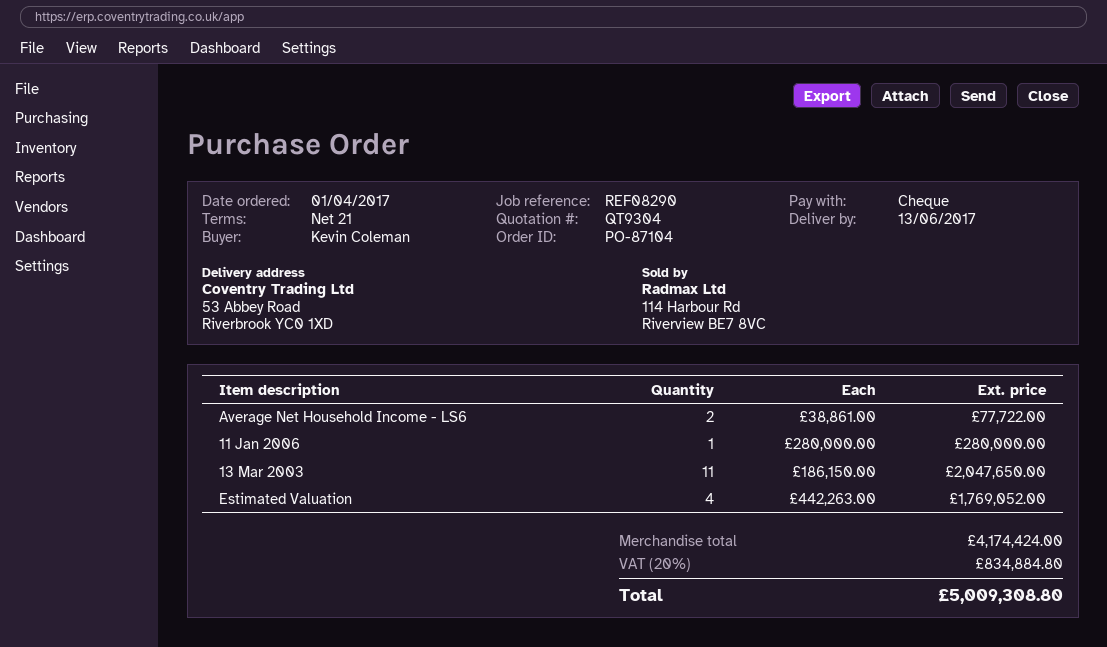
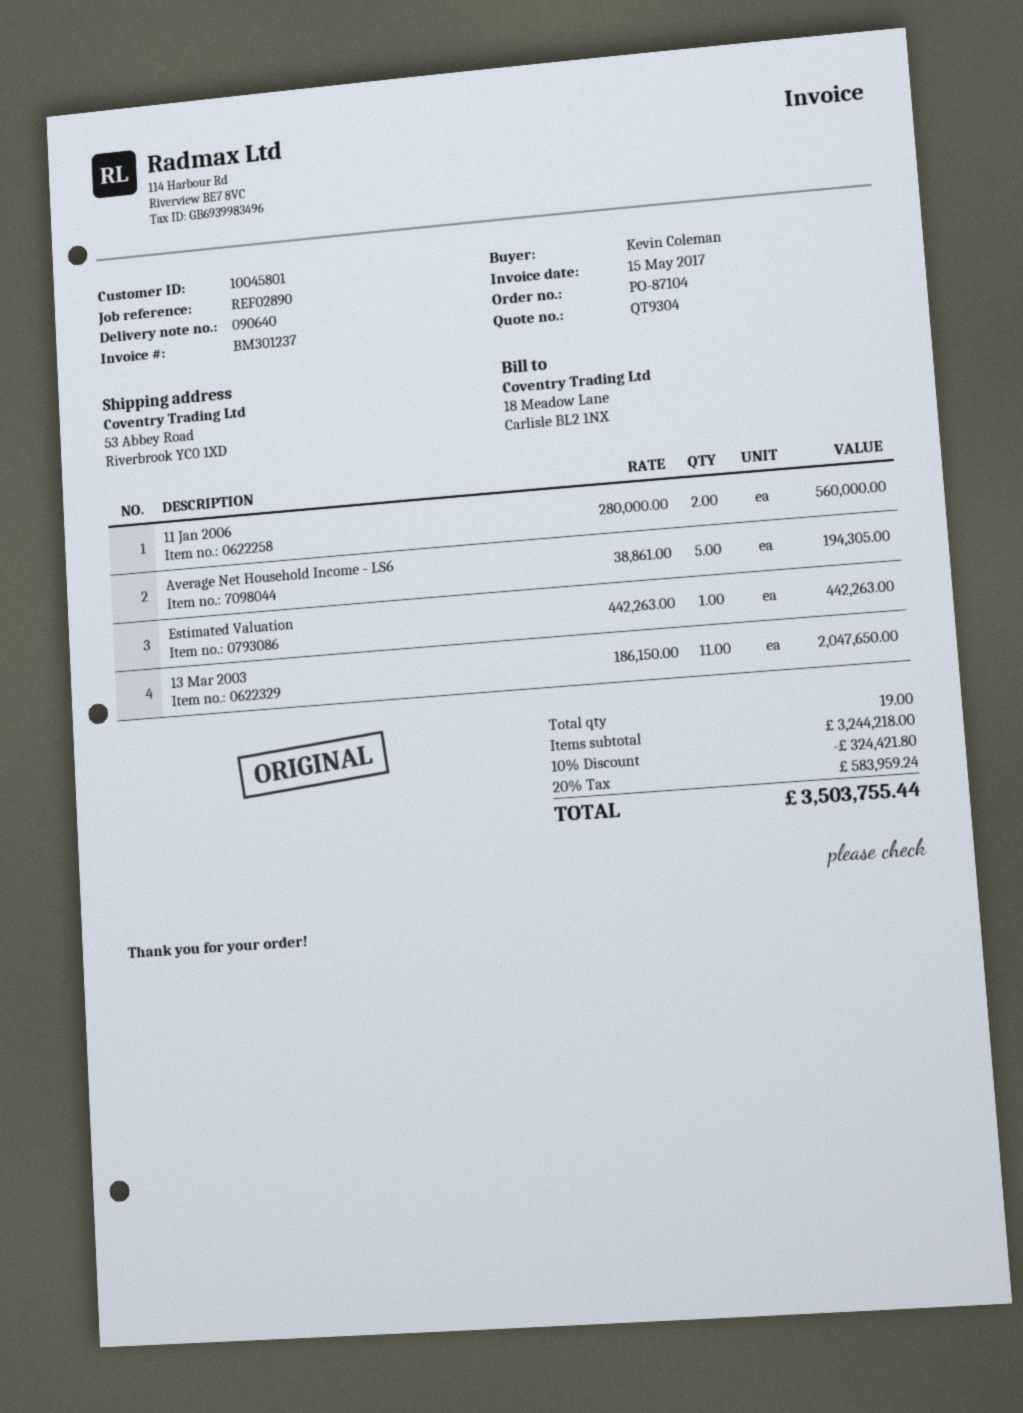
reference: REF08290 -> REF02890
Average Net Household Income - LS6: 2 x 38861.00 = 77722.00 -> 5 x 38861.00 = 194305.00
11 Jan 2006: 1 x 280000.00 = 280000.00 -> 2 x 280000.00 = 560000.00
Estimated Valuation: 4 x 442263.00 = 1769052.00 -> 1 x 442263.00 = 442263.00
subtotal: 4174424.00 -> 3244218.00
discount: none -> 10% = 324421.80
tax: 20% = 834884.80 -> 20% = 583959.24
total: 5009308.80 -> 3503755.44

